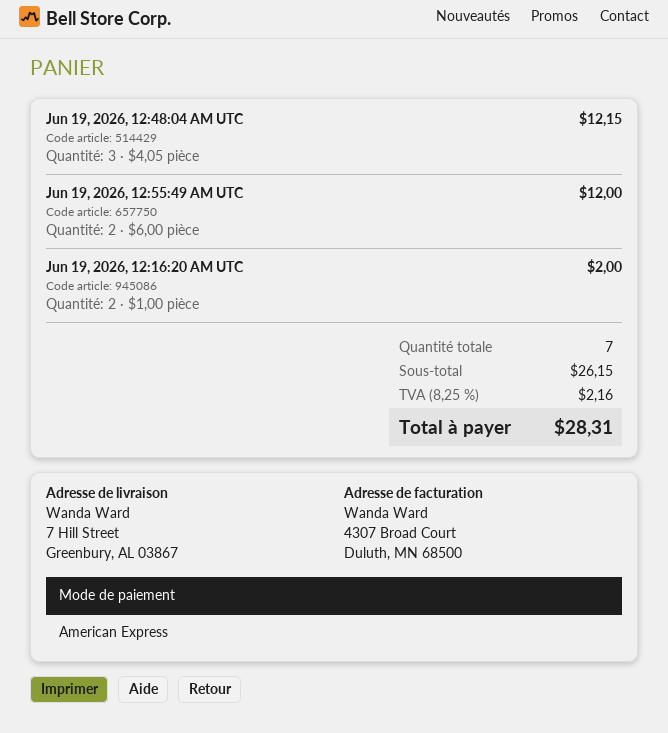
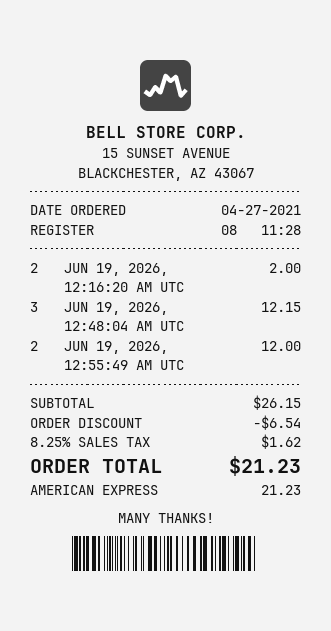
discount: none -> 6.54
tax: 8.25% = 2.16 -> 8.25% = 1.62
total: 28.31 -> 21.23

